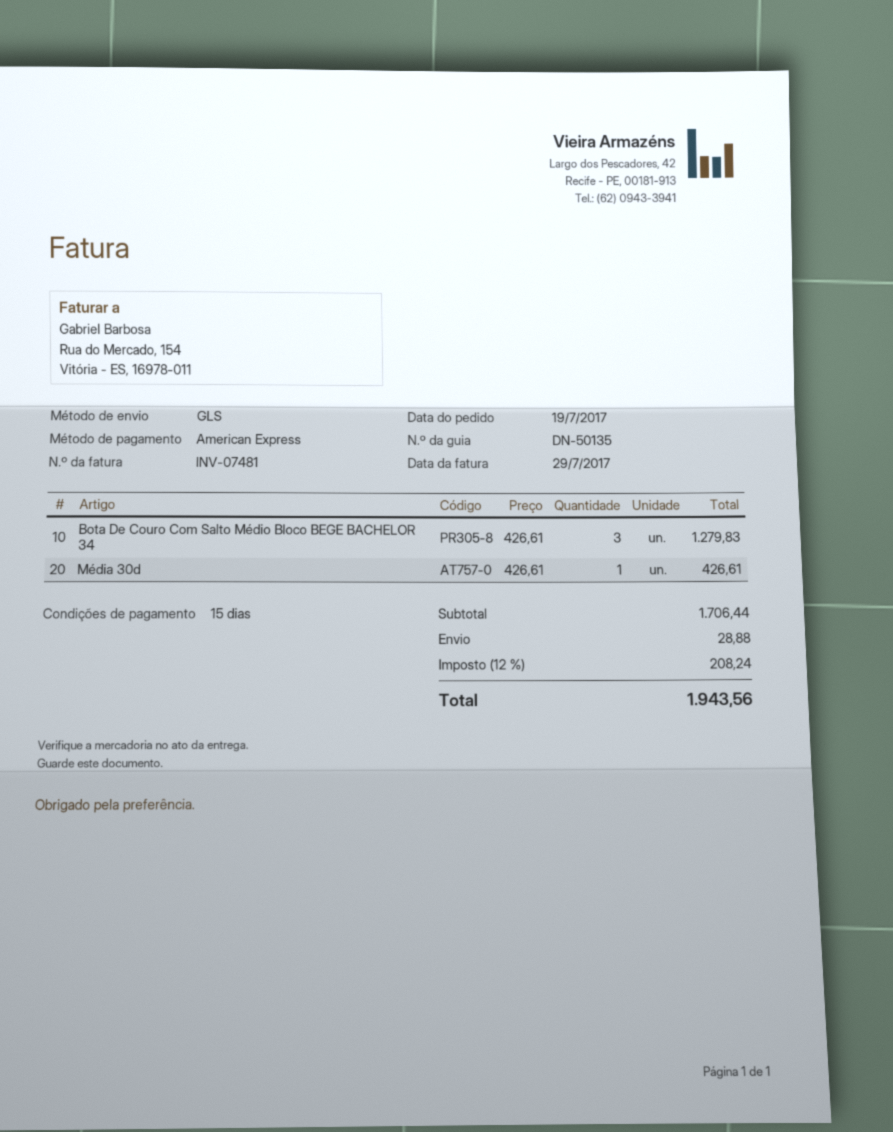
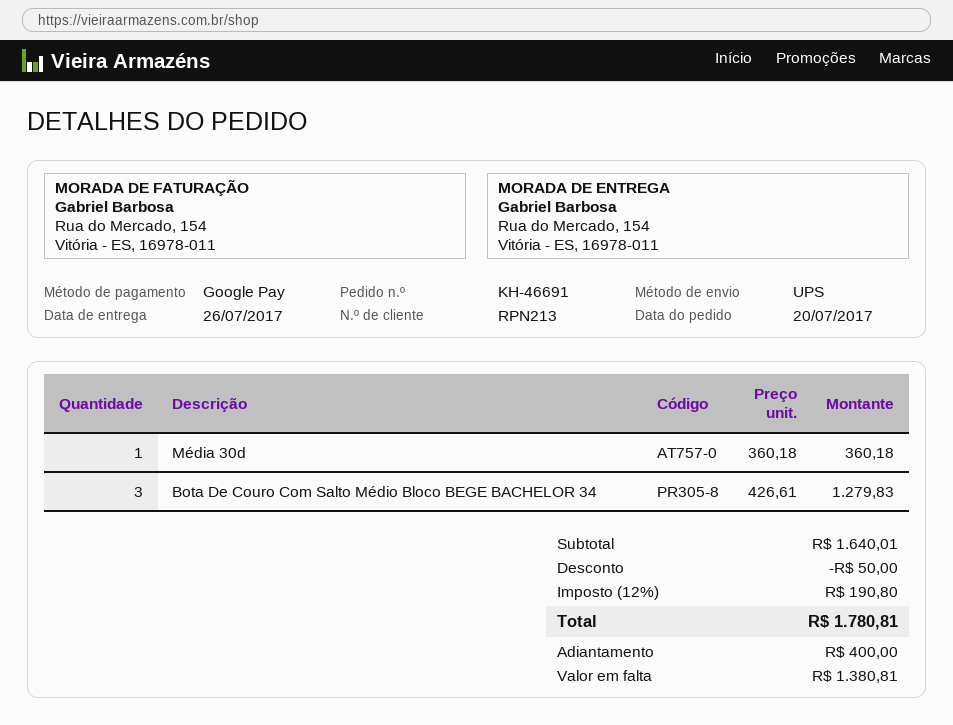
order date: 2017-07-19 -> 2017-07-20
payment method: American Express -> Google Pay
shipping method: GLS -> UPS
Média 30d: 1 x 426.61 = 426.61 -> 1 x 360.18 = 360.18
subtotal: 1706.44 -> 1640.01
discount: none -> 50.00
shipping: 28.88 -> none
tax: 12% = 208.24 -> 12% = 190.80
total: 1943.56 -> 1780.81

